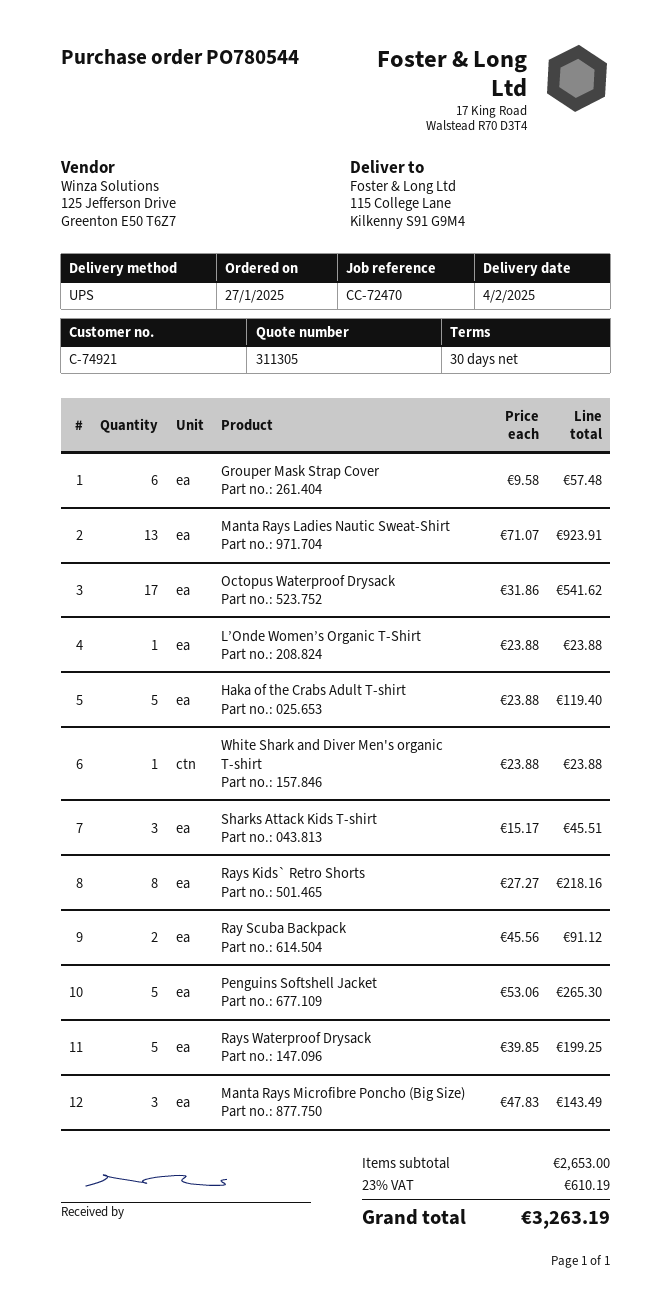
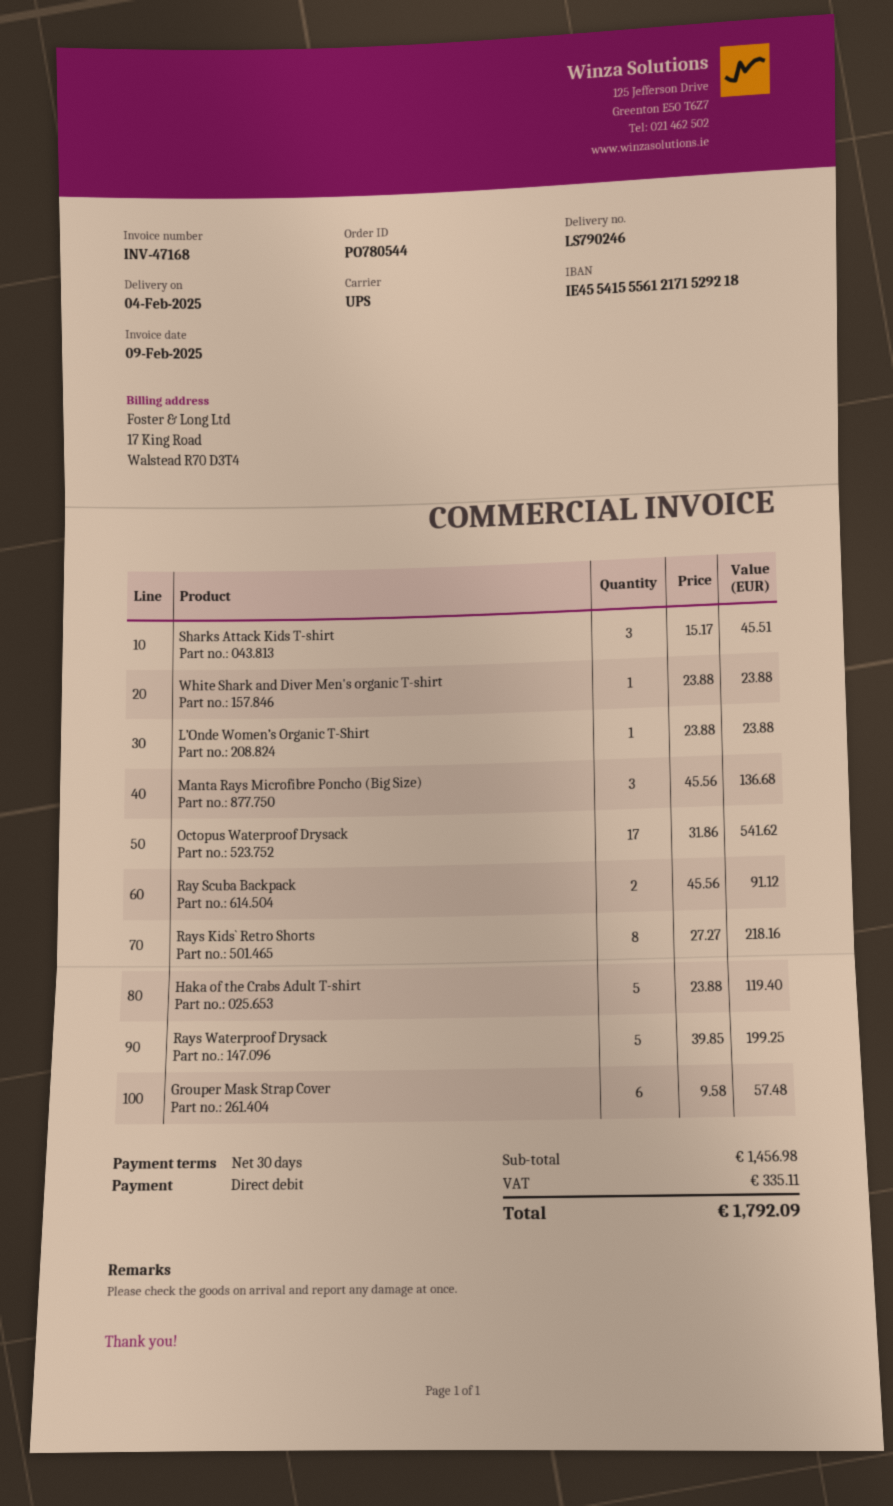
Manta Rays Ladies Nautic Sweat-Shirt: 13 x 71.07 = 923.91 -> none
Penguins Softshell Jacket: 5 x 53.06 = 265.30 -> none
Manta Rays Microfibre Poncho (Big Size): 3 x 47.83 = 143.49 -> 3 x 45.56 = 136.68
subtotal: 2653.00 -> 1456.98
tax: 610.19 -> 335.11
total: 3263.19 -> 1792.09

